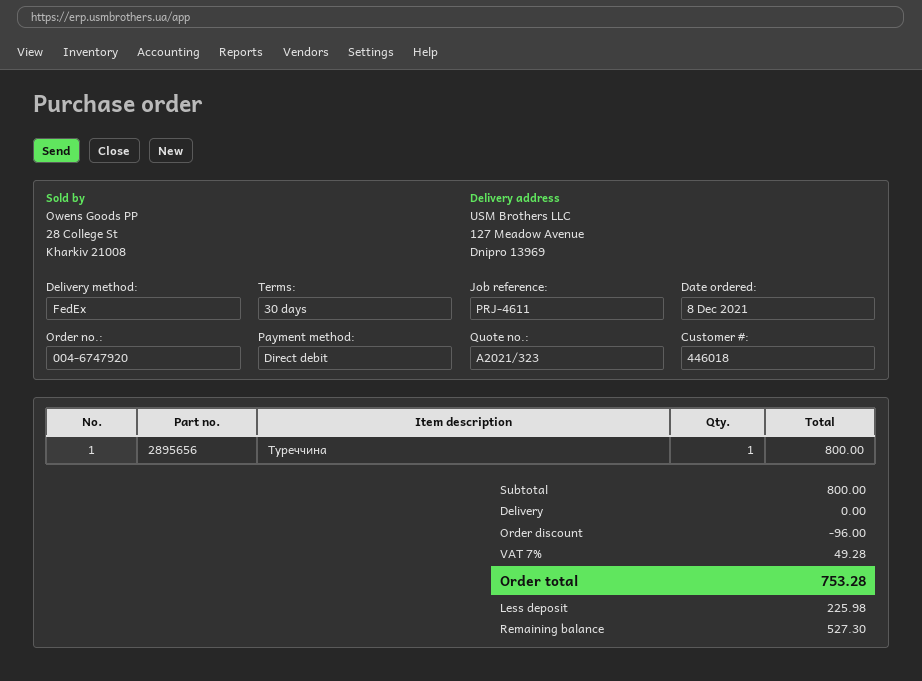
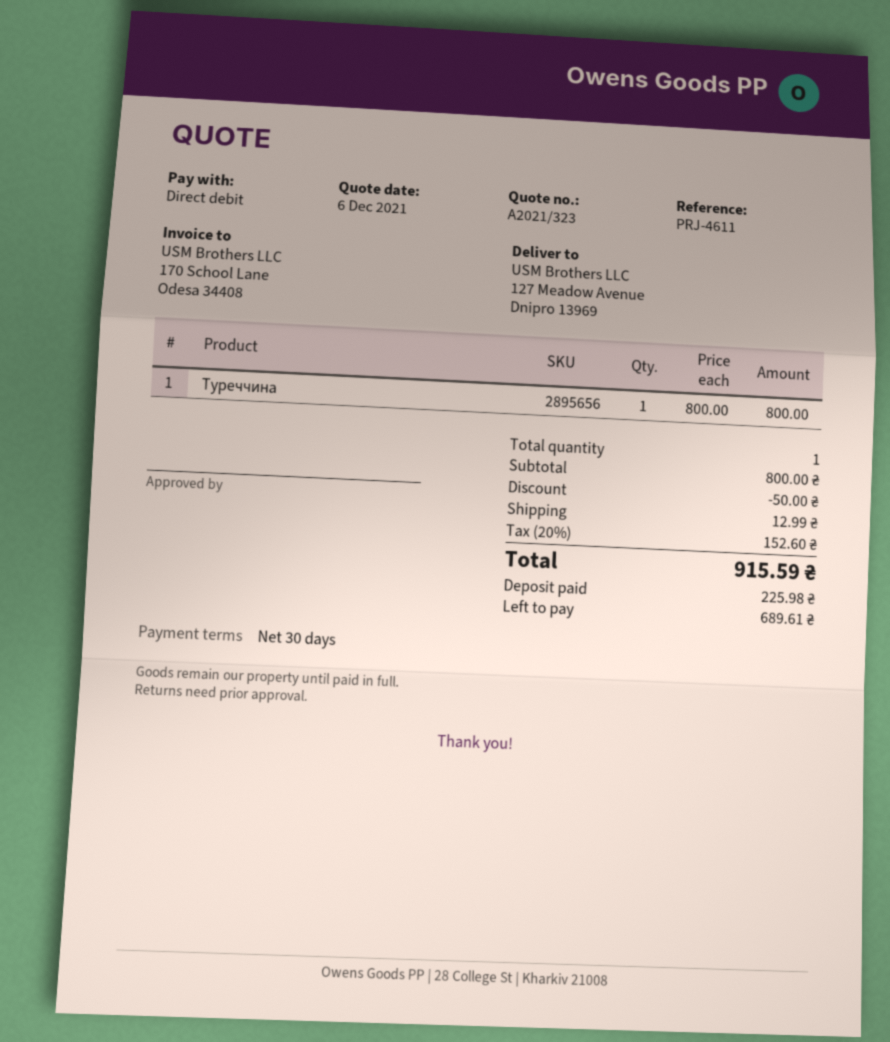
discount: 96.00 -> 50.00
shipping: 0.00 -> 12.99
tax: 7% = 49.28 -> 20% = 152.60
total: 753.28 -> 915.59
balance: 527.30 -> 689.61

